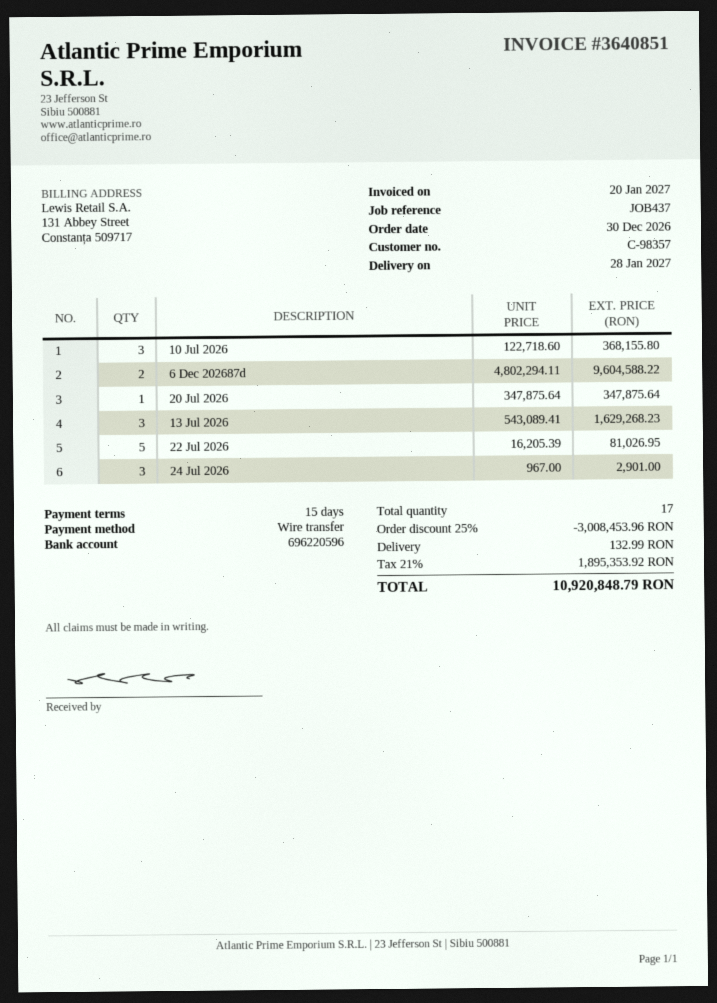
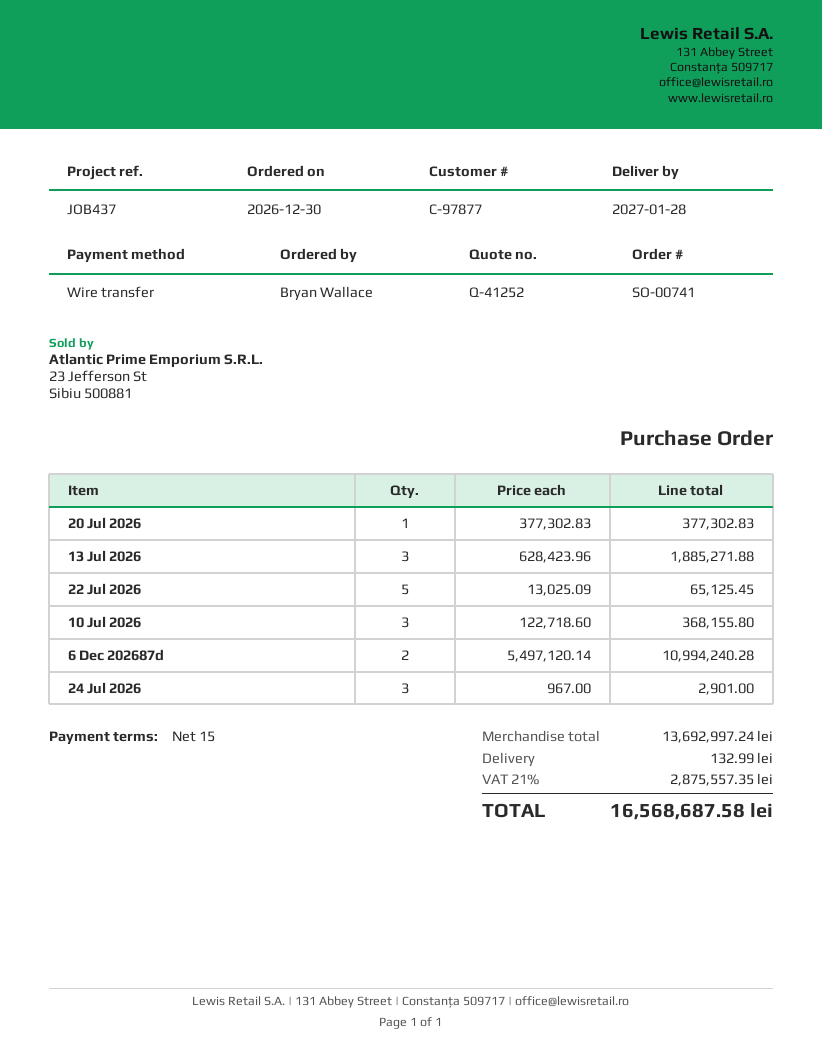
customer number: C-98357 -> C-97877
6 Dec 202687d: 2 x 4802294.11 = 9604588.22 -> 2 x 5497120.14 = 10994240.28
20 Jul 2026: 1 x 347875.64 = 347875.64 -> 1 x 377302.83 = 377302.83
13 Jul 2026: 3 x 543089.41 = 1629268.23 -> 3 x 628423.96 = 1885271.88
22 Jul 2026: 5 x 16205.39 = 81026.95 -> 5 x 13025.09 = 65125.45
discount: 25% = 3008453.96 -> none
tax: 21% = 1895353.92 -> 21% = 2875557.35
total: 10920848.79 -> 16568687.58

